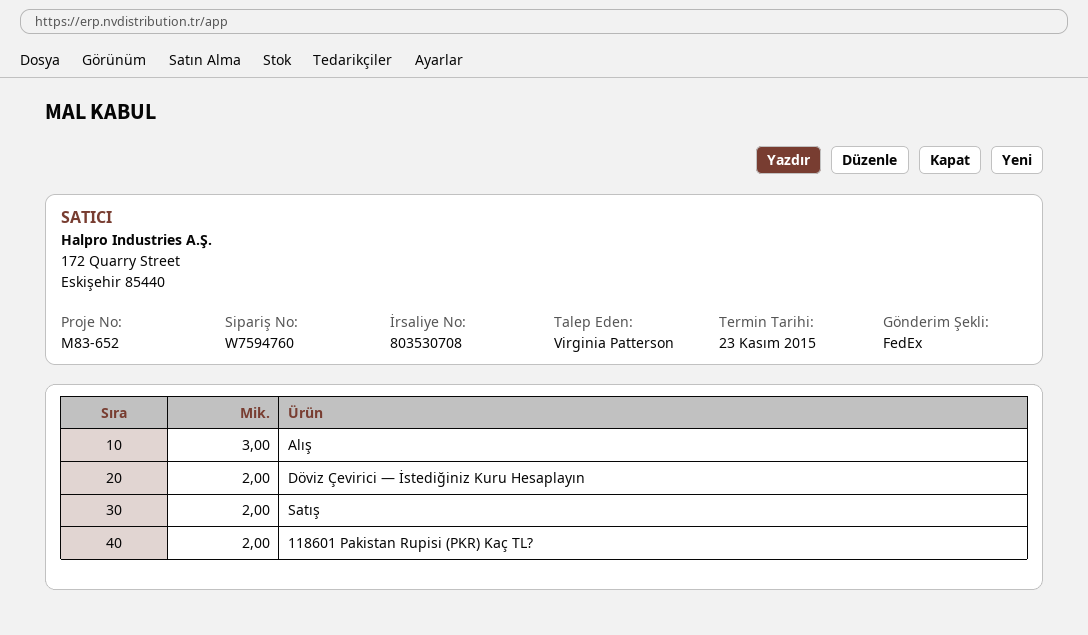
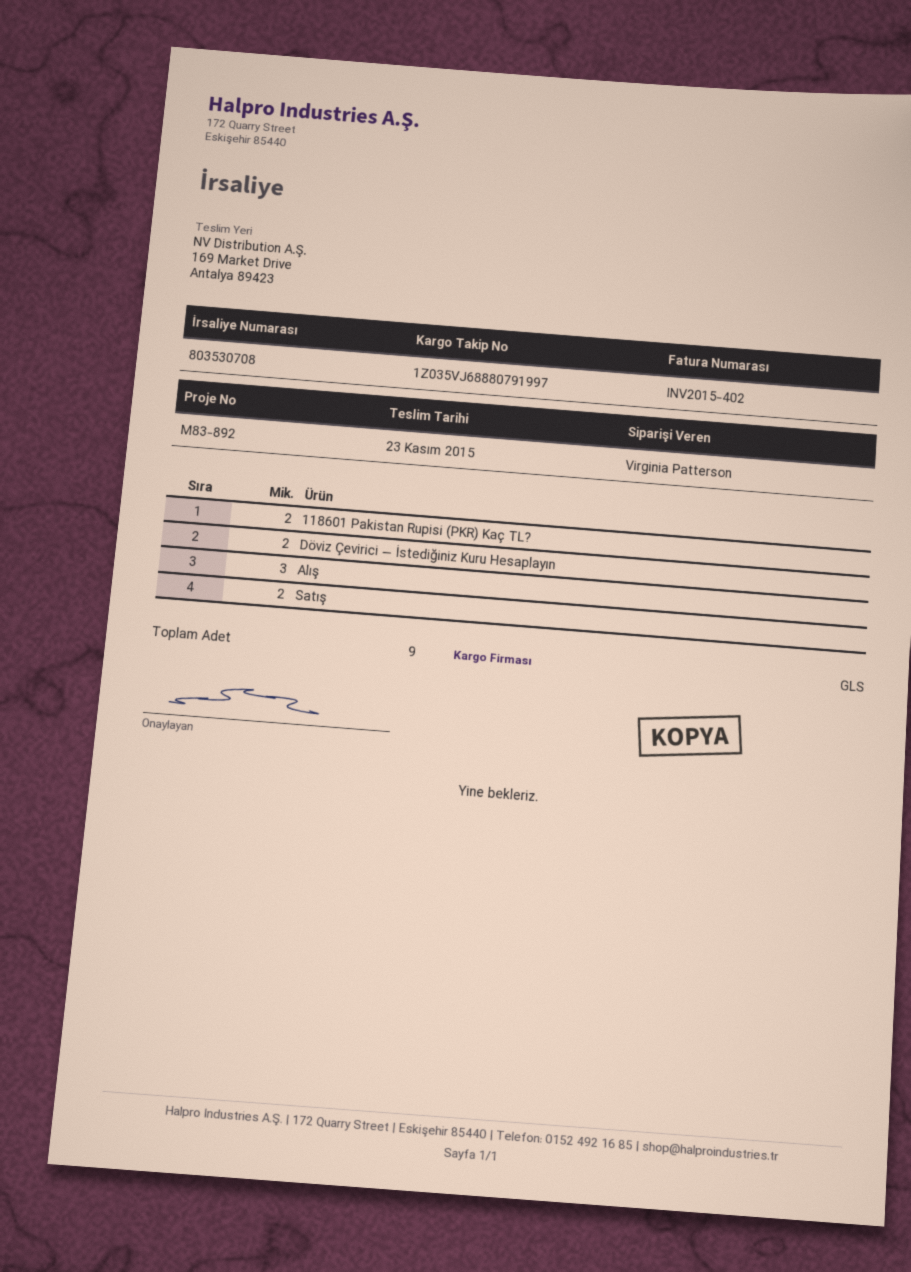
reference: M83-652 -> M83-892
shipping method: FedEx -> GLS

